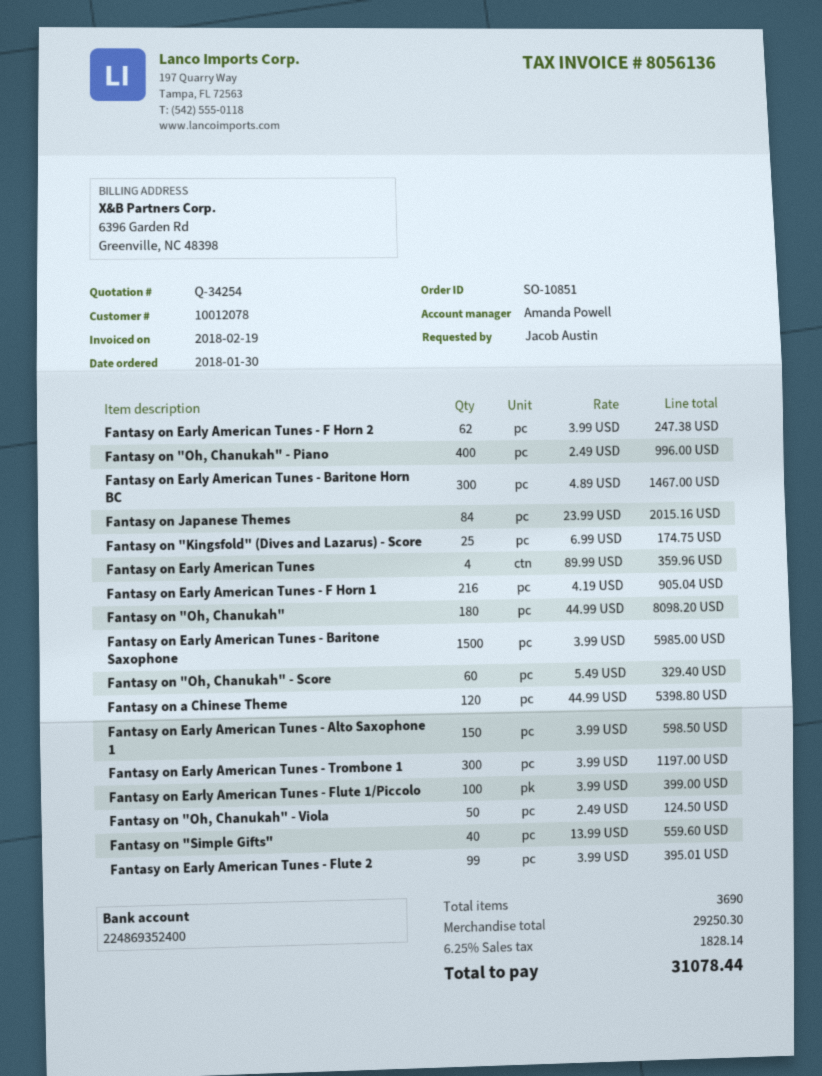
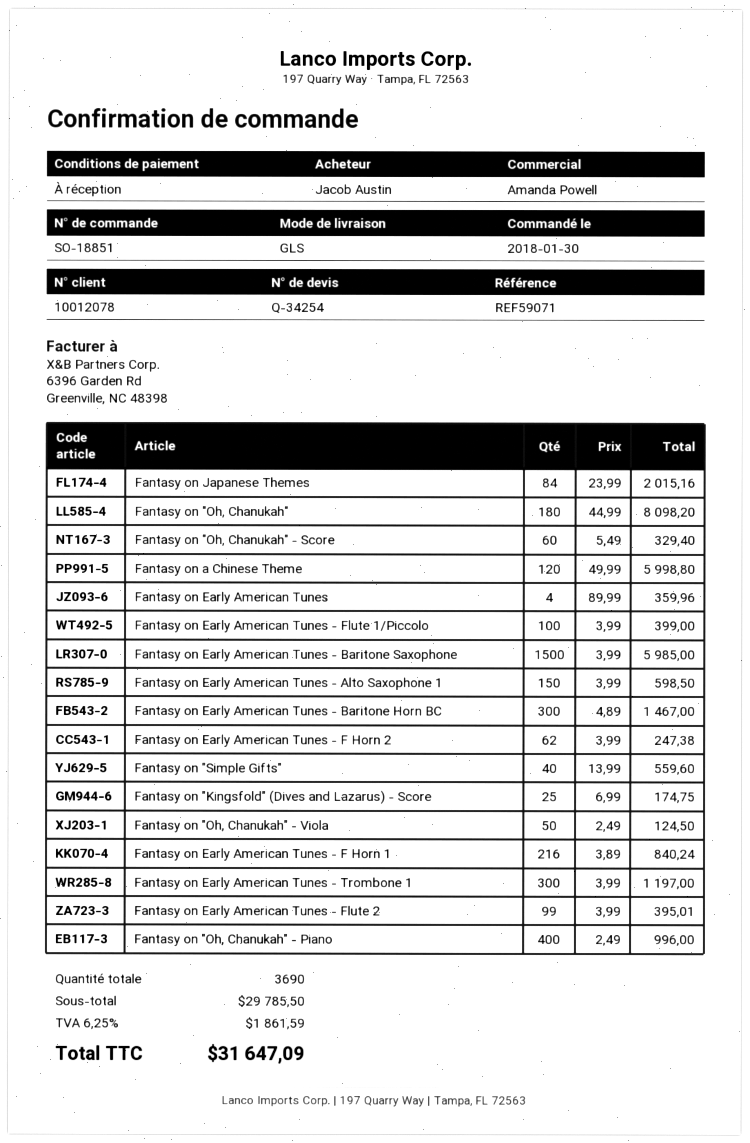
order number: SO-10851 -> SO-18851
Fantasy on Early American Tunes - F Horn 1: 216 x 4.19 = 905.04 -> 216 x 3.89 = 840.24
Fantasy on a Chinese Theme: 120 x 44.99 = 5398.80 -> 120 x 49.99 = 5998.80
subtotal: 29250.30 -> 29785.50
tax: 6.25% = 1828.14 -> 6.25% = 1861.59
total: 31078.44 -> 31647.09

